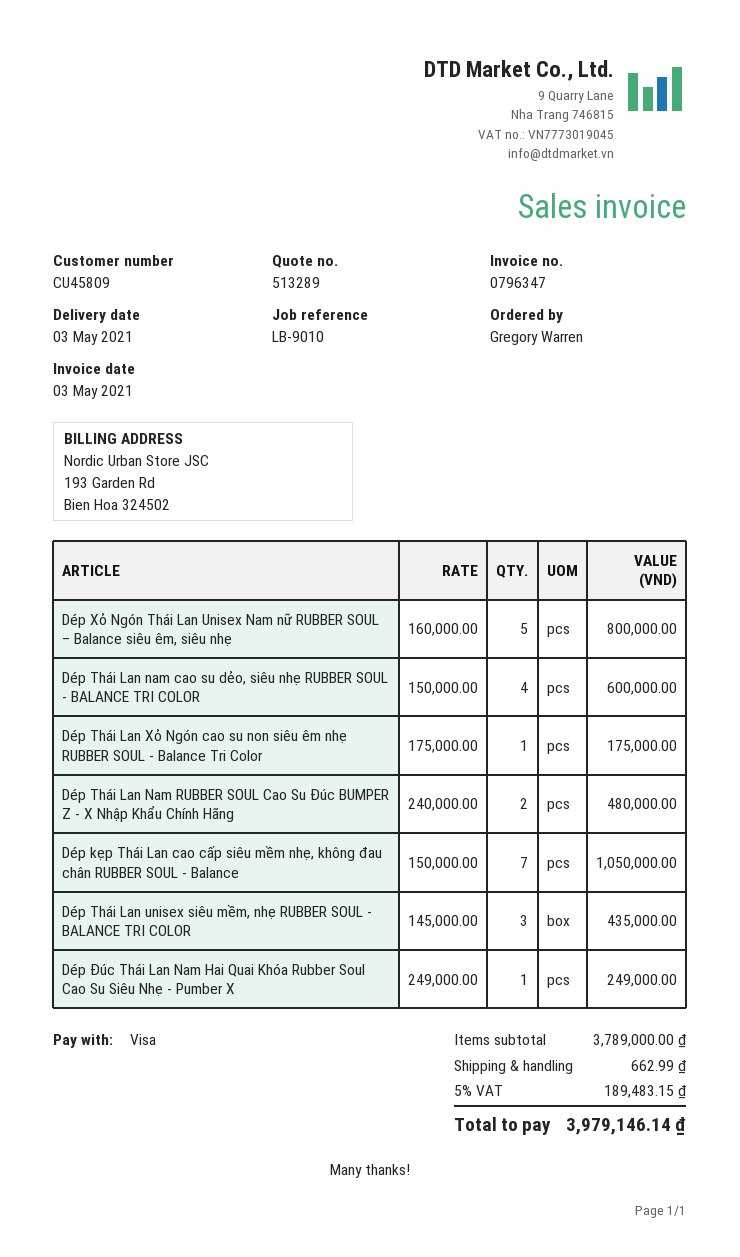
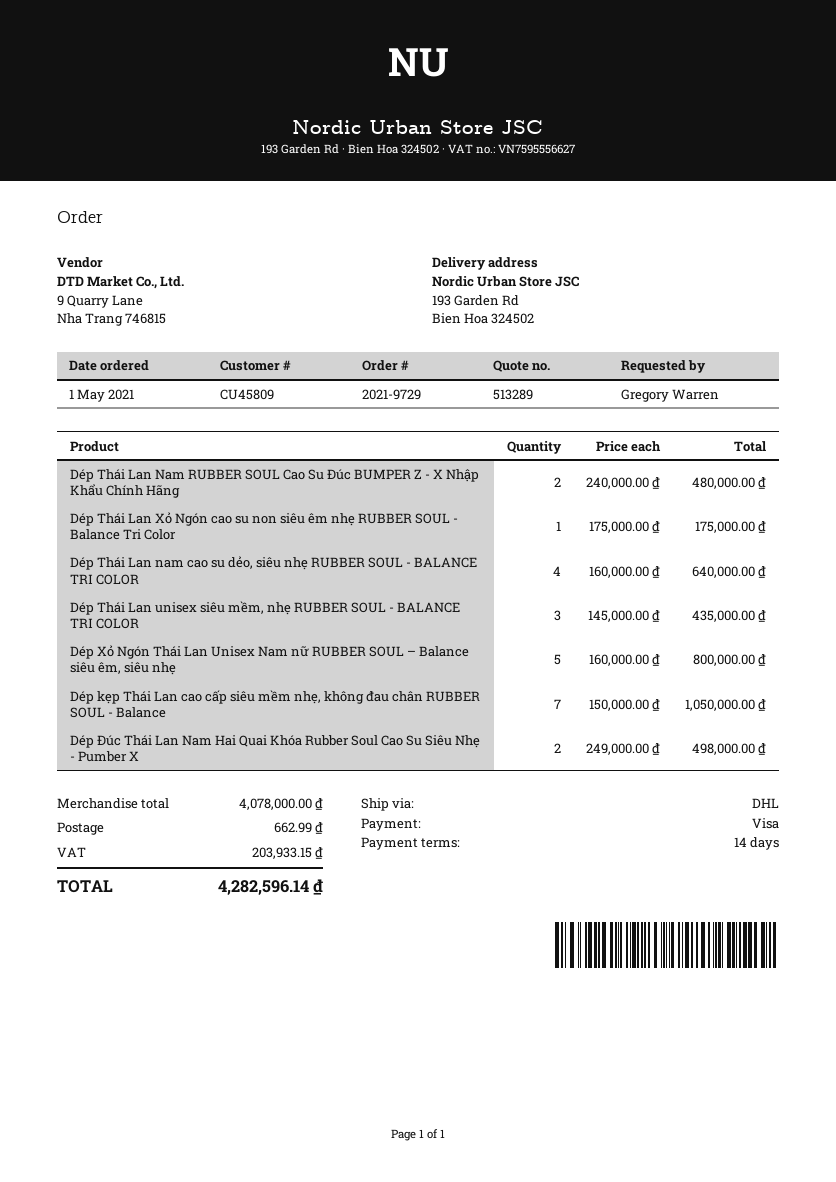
Dép Thái Lan nam cao su dẻo, siêu nhẹ RUBBER SOUL - BALANCE TRI COLOR: 4 x 150000.00 = 600000.00 -> 4 x 160000.00 = 640000.00
Dép Đúc Thái Lan Nam Hai Quai Khóa Rubber Soul Cao Su Siêu Nhẹ - Pumber X: 1 x 249000.00 = 249000.00 -> 2 x 249000.00 = 498000.00
subtotal: 3789000.00 -> 4078000.00
tax: 189483.15 -> 203933.15
total: 3979146.14 -> 4282596.14

